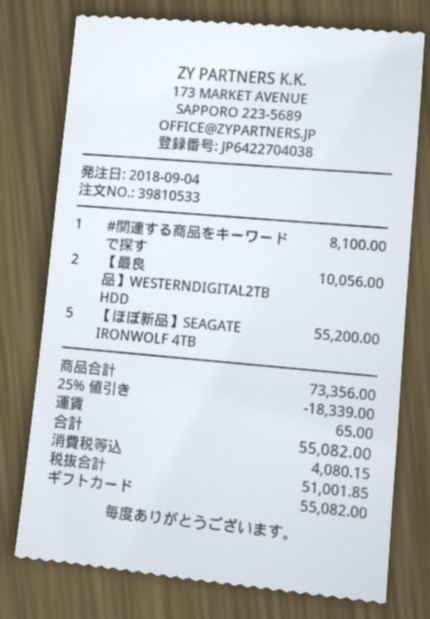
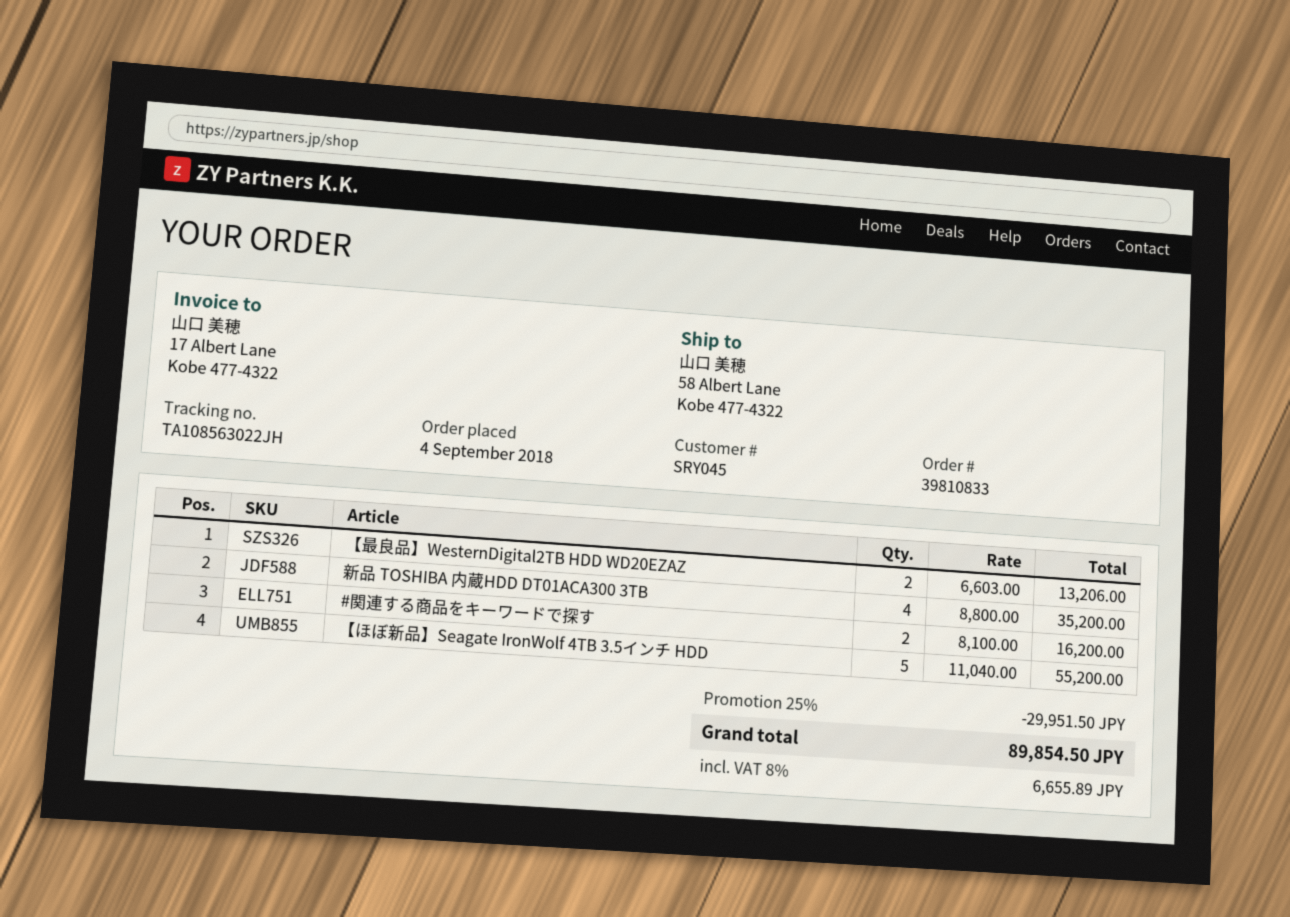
order number: 39810533 -> 39810833
#関連する商品をキーワードで探す: 1 for 8100.00 -> 2 for 16200.00
【最良品】WESTERNDIGITAL2TB HDD: 2 for 10056.00 -> 2 for 13206.00
新品 TOSHIBA 内蔵HDD DT01ACA300 3TB: none -> 4 for 35200.00
discount: 25% = 18339.00 -> 25% = 29951.50
shipping: 65.00 -> none
tax: 4080.15 -> 6655.89
total: 55082.00 -> 89854.50

